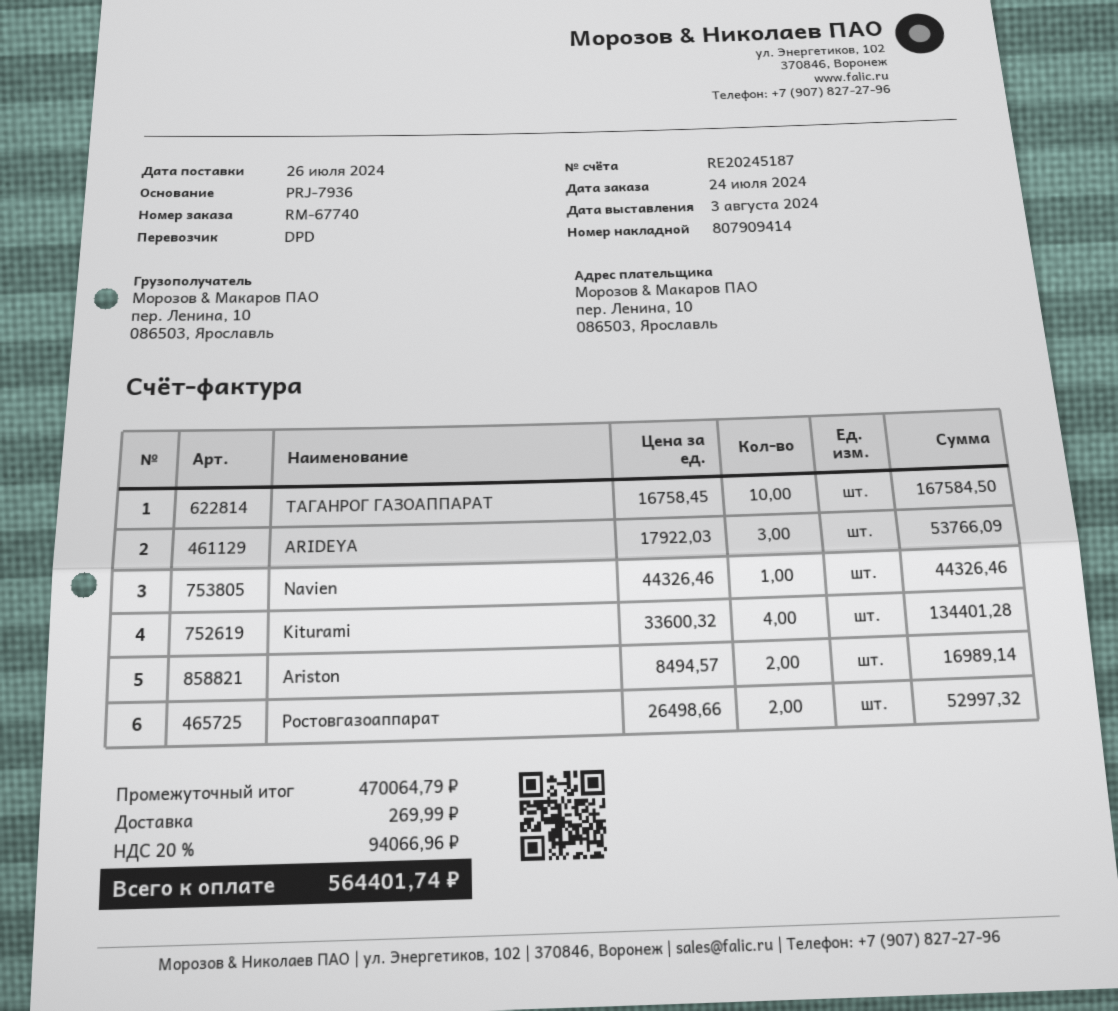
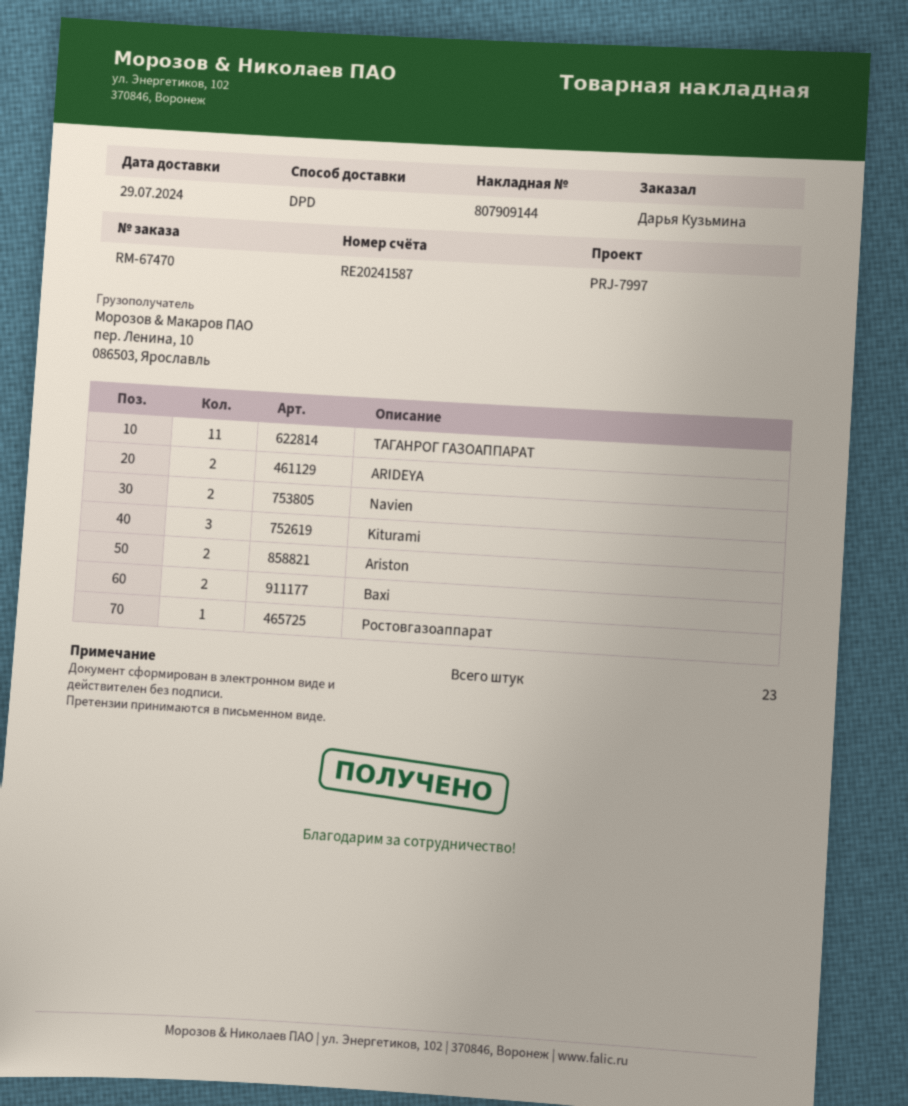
order number: RM-67740 -> RM-67470
delivery note number: 807909414 -> 807909144
delivery date: 2024-07-26 -> 2024-07-29
invoice number: RE20245187 -> RE20241587
reference: PRJ-7936 -> PRJ-7997
ТАГАНРОГ ГАЗОАППАРАТ: 10 -> 11
ARIDEYA: 3 -> 2
Navien: 1 -> 2
Kiturami: 4 -> 3
Ростовгазоаппарат: 2 -> 1
Baxi: none -> 2

